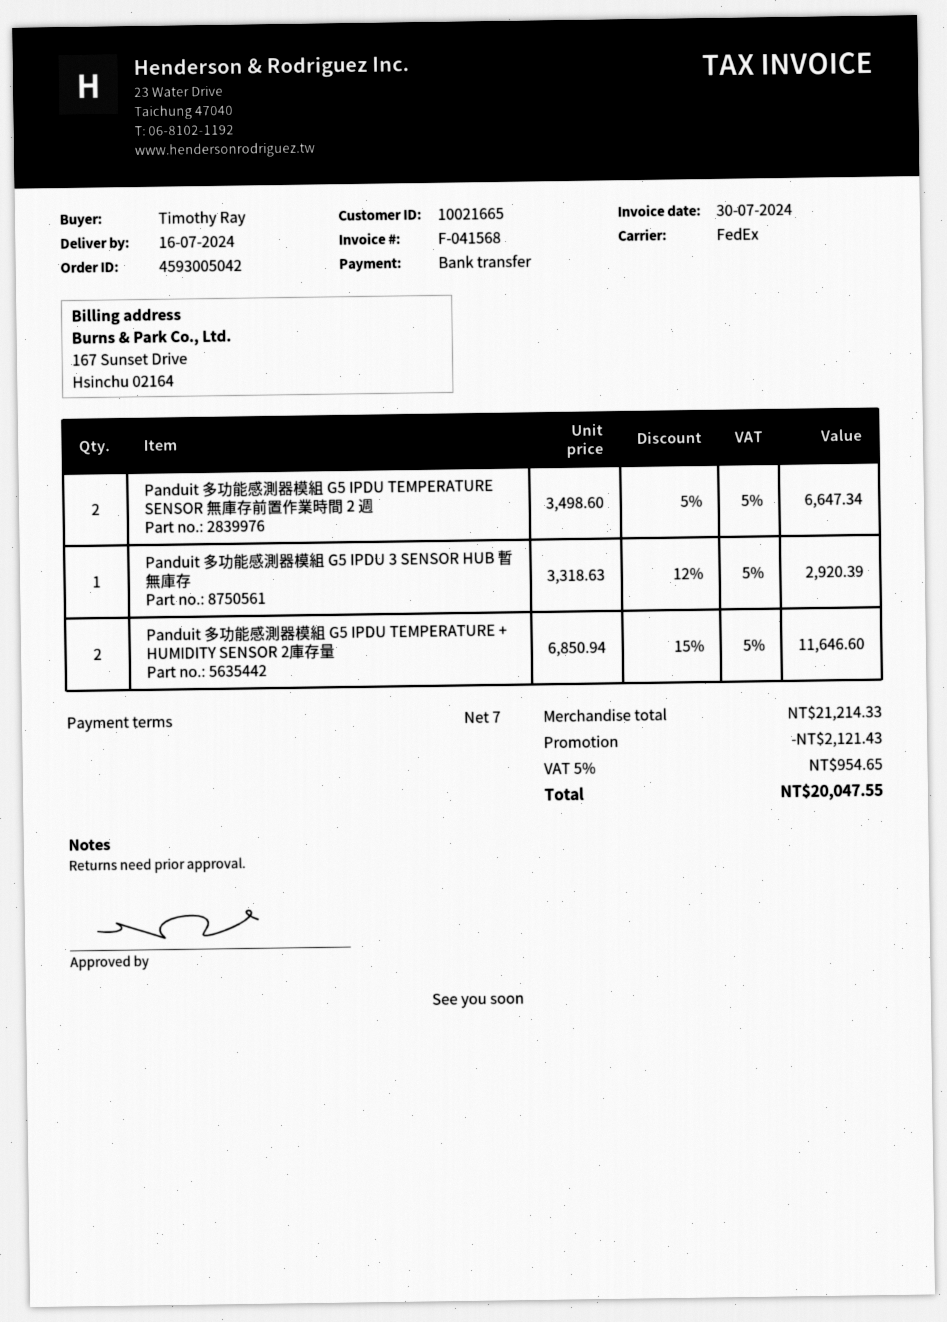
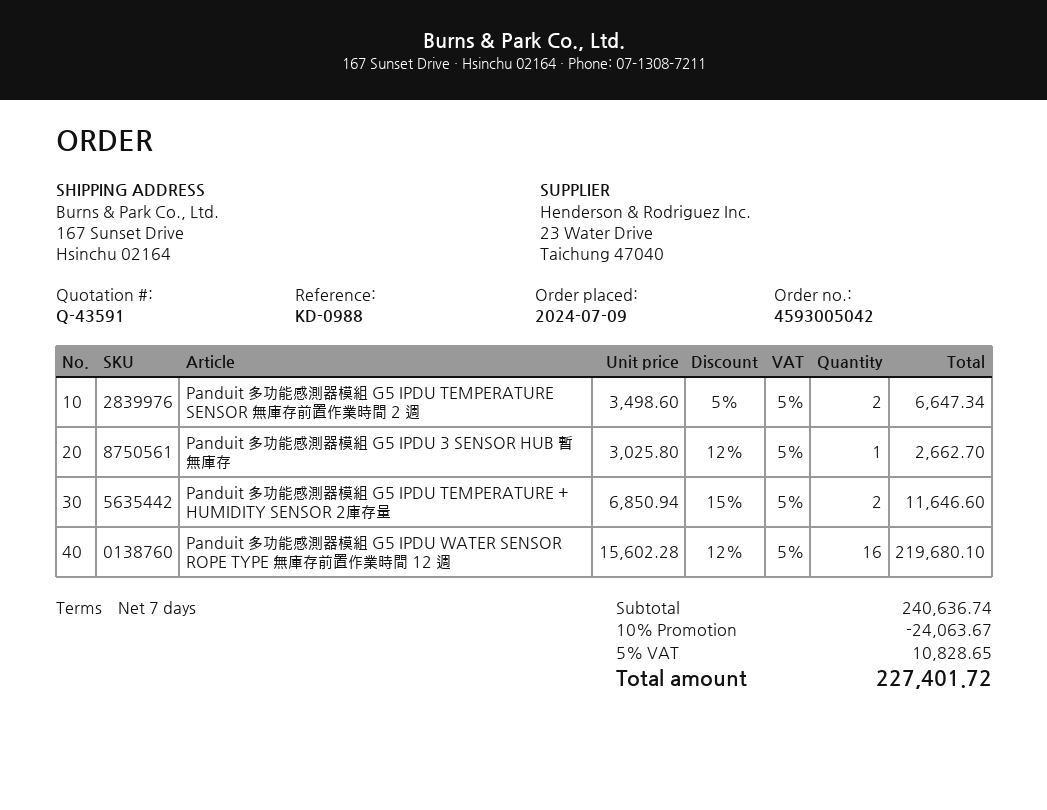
Panduit 多功能感測器模組 G5 IPDU 3 SENSOR HUB 暫無庫存: 1 x 3318.63 - 12% = 2920.39 -> 1 x 3025.80 - 12% = 2662.70
Panduit 多功能感測器模組 G5 IPDU WATER SENSOR ROPE TYPE 無庫存前置作業時間 12 週: none -> 16 x 15602.28 - 12% = 219680.10
subtotal: 21214.33 -> 240636.74
discount: 2121.43 -> 24063.67
tax: 5% = 954.65 -> 5% = 10828.65
total: 20047.55 -> 227401.72

